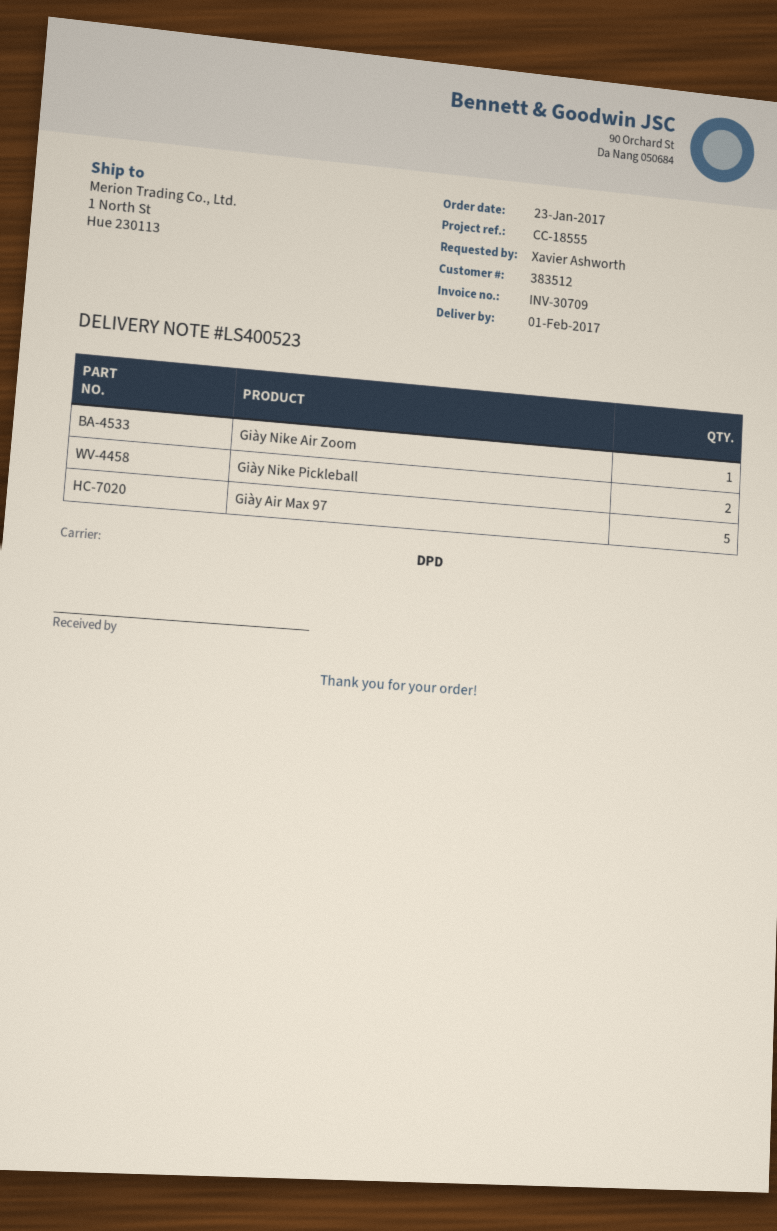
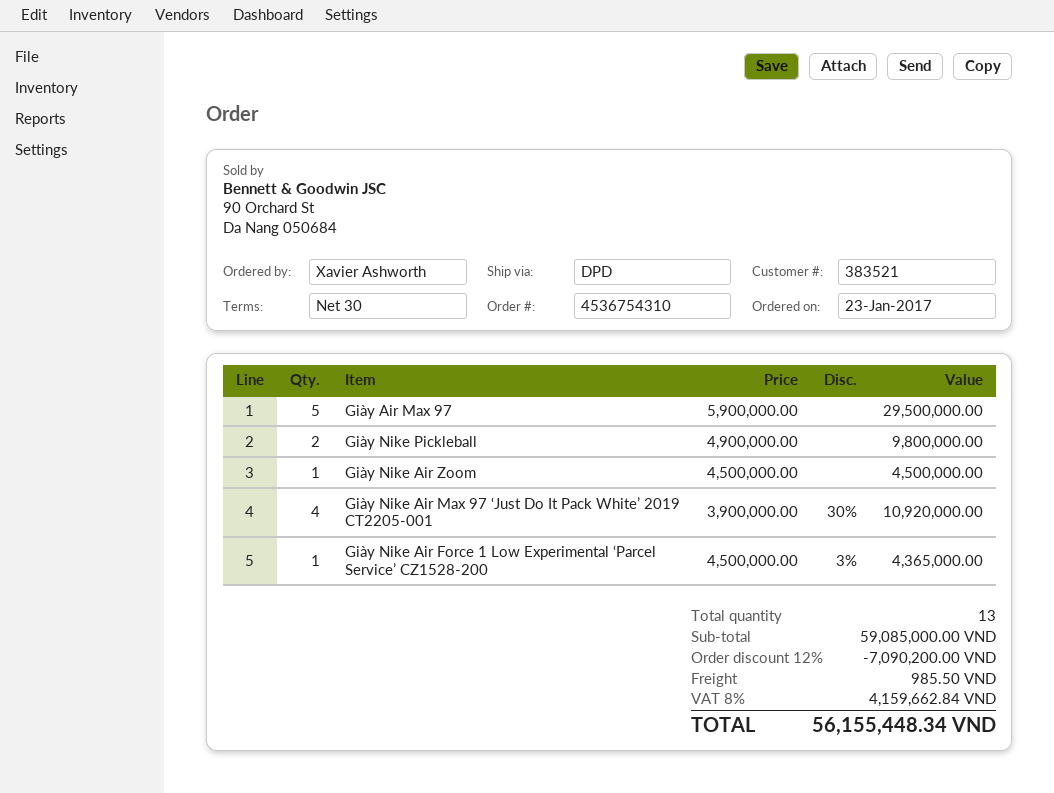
customer number: 383512 -> 383521
Giày Nike Air Max 97 ‘Just Do It Pack White’ 2019 CT2205-001: none -> 4
Giày Nike Air Force 1 Low Experimental ‘Parcel Service’ CZ1528-200: none -> 1

